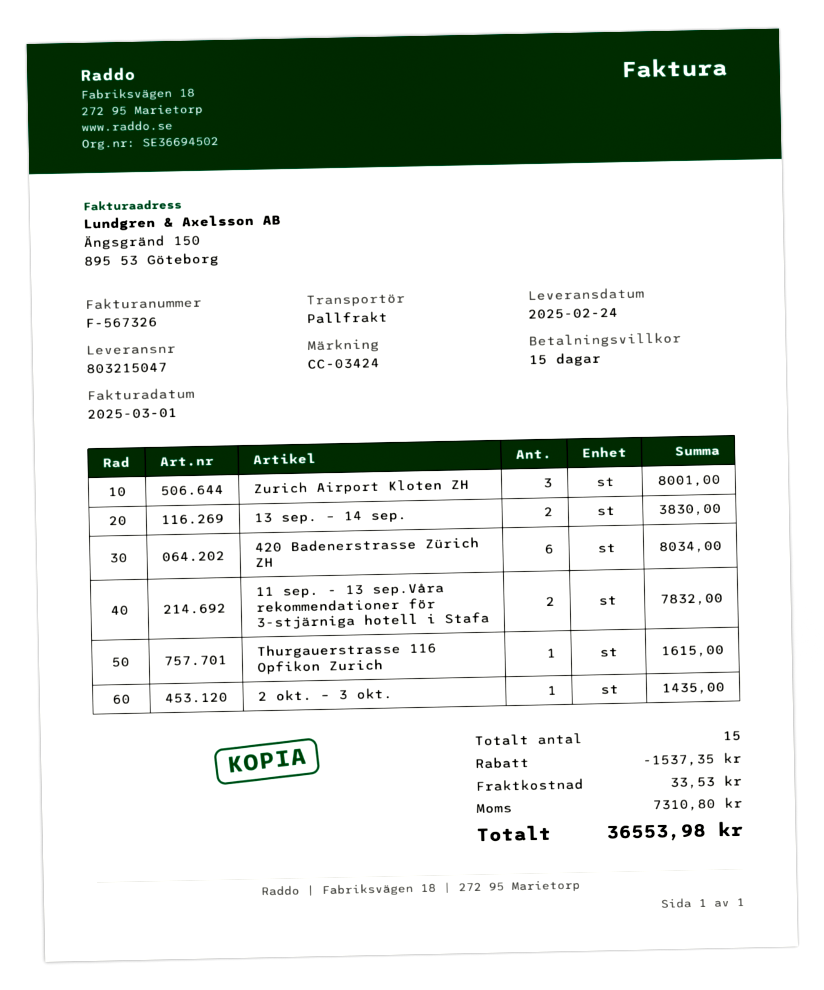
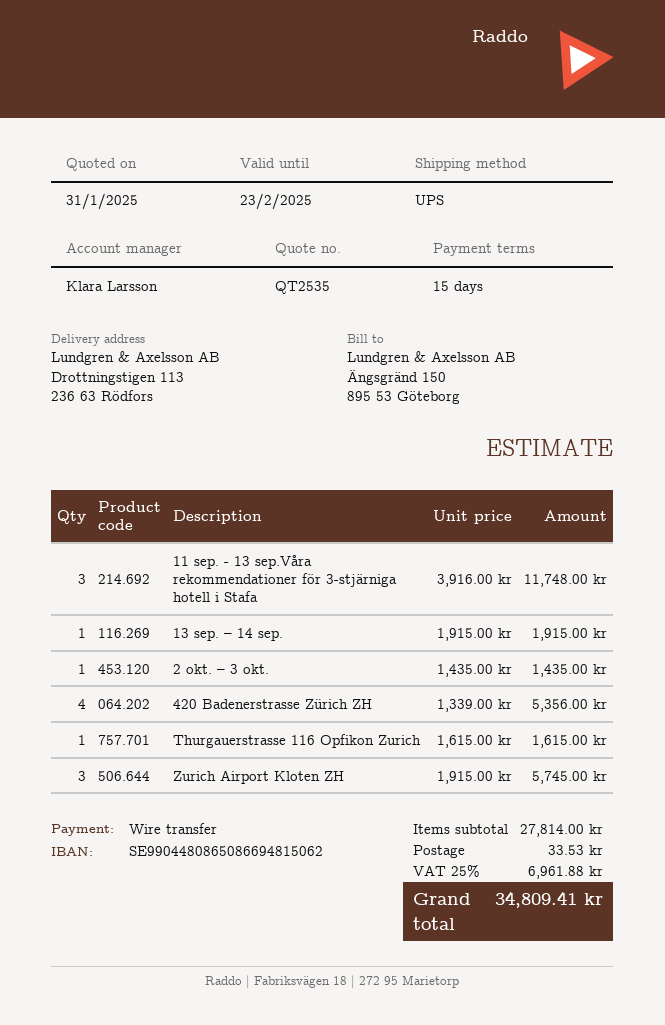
shipping method: pallet freight -> UPS
Zurich Airport Kloten ZH: 3 for 8001.00 -> 3 for 5745.00
13 sep. – 14 sep.: 2 for 3830.00 -> 1 for 1915.00
420 Badenerstrasse Zürich ZH: 6 for 8034.00 -> 4 for 5356.00
11 sep. - 13 sep.Våra rekommendationer för 3-stjärniga hotell i Stafa: 2 for 7832.00 -> 3 for 11748.00
discount: 1537.35 -> none
tax: 7310.80 -> 6961.88
total: 36553.98 -> 34809.41

